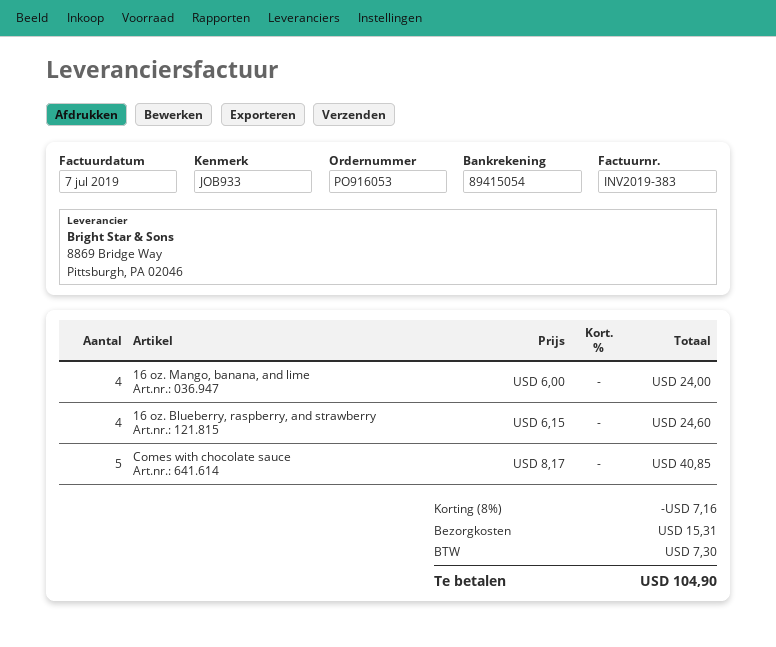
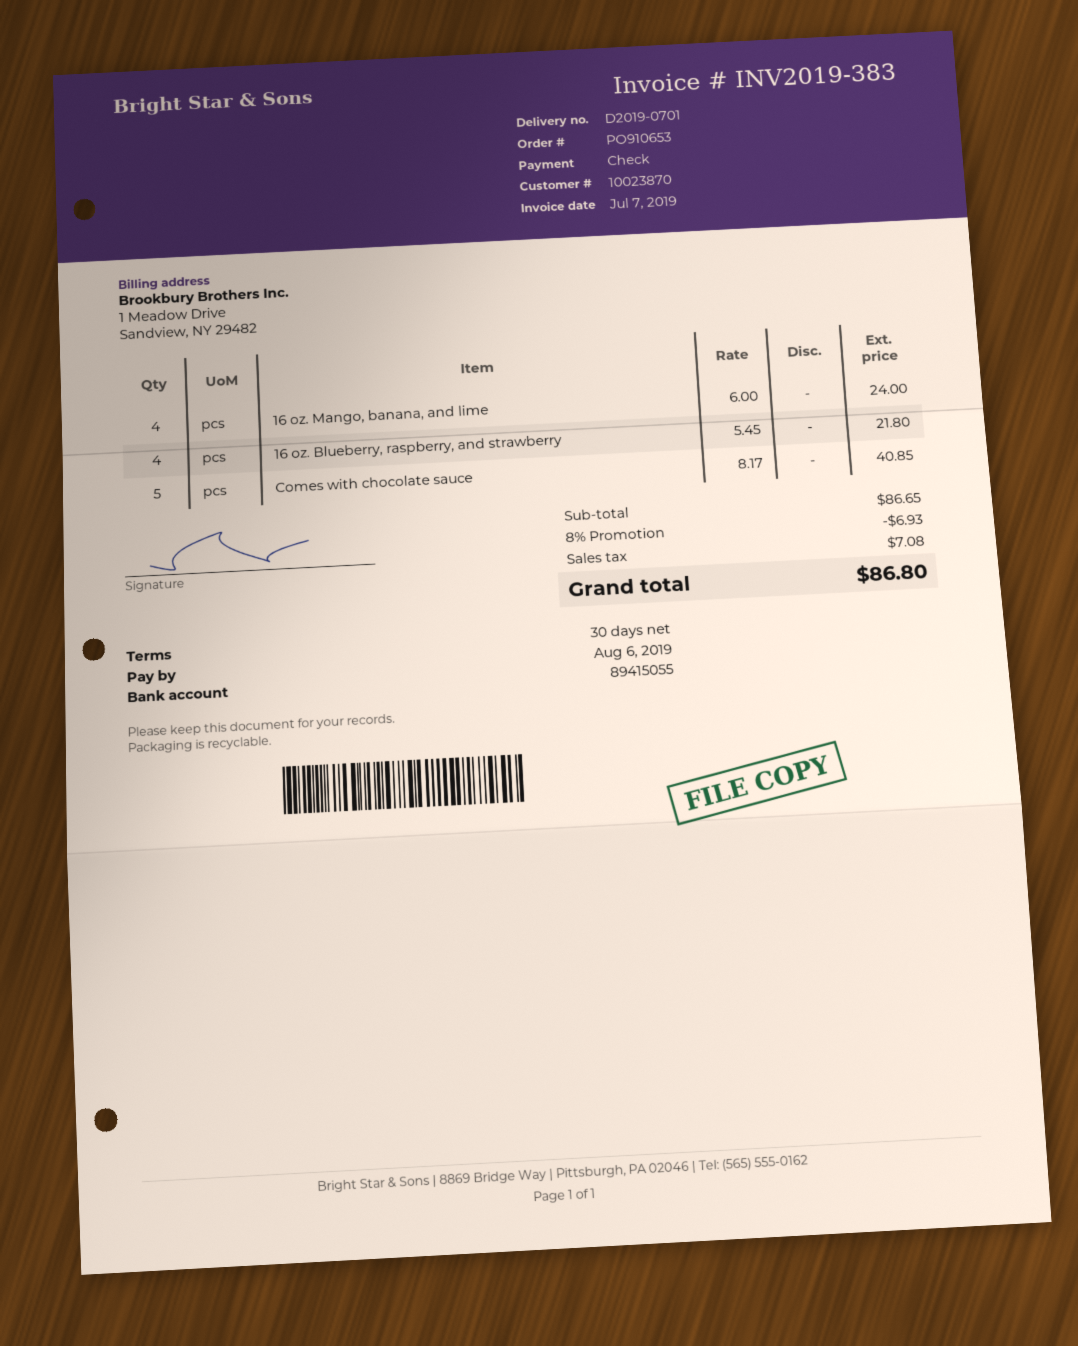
order number: PO916053 -> PO910653
bank account: 89415054 -> 89415055
16 oz. Blueberry, raspberry, and strawberry: 4 x 6.15 = 24.60 -> 4 x 5.45 = 21.80
discount: 8% = 7.16 -> 8% = 6.93
shipping: 15.31 -> none
tax: 7.30 -> 7.08
total: 104.90 -> 86.80

